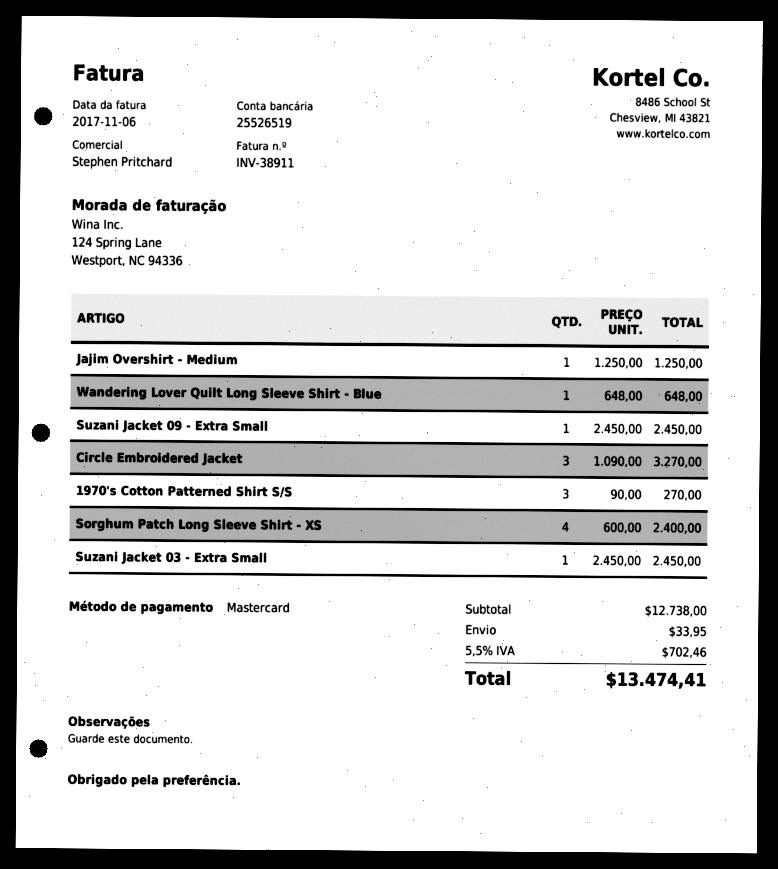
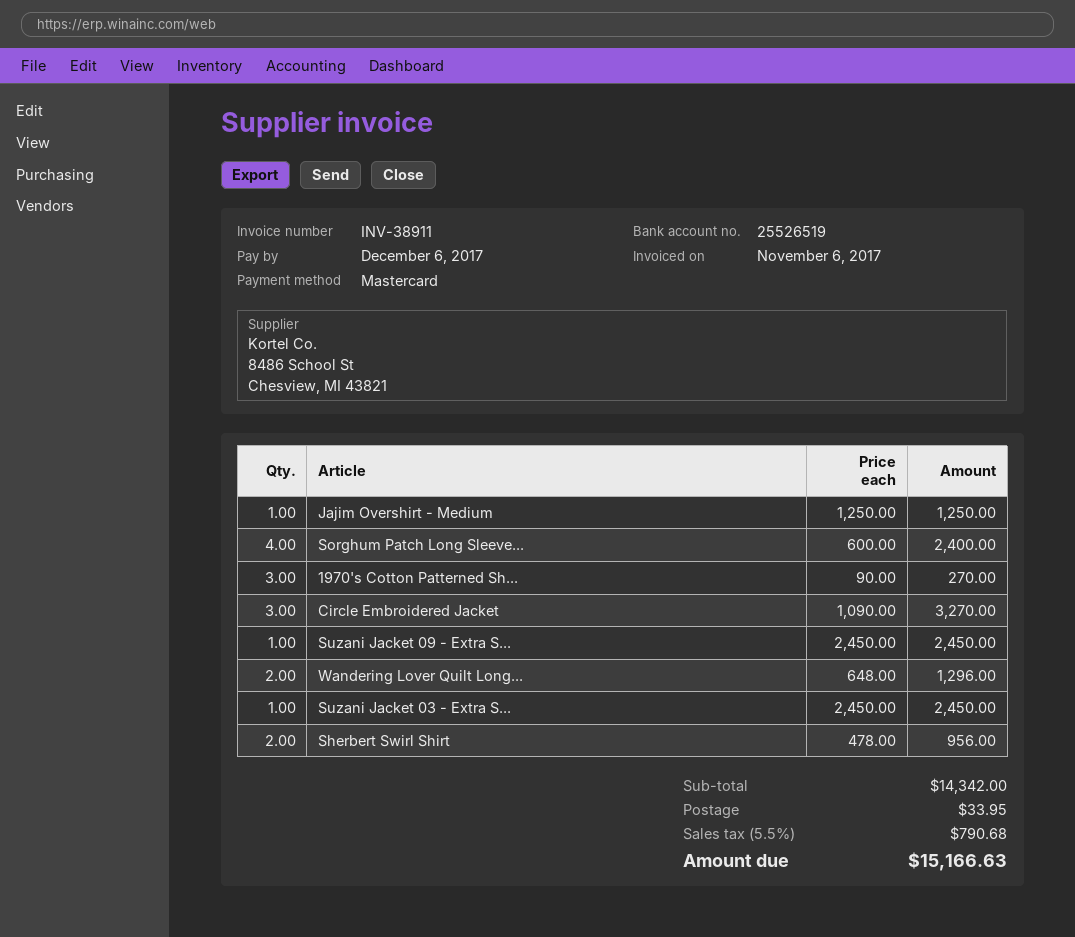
Wandering Lover Quilt Long Sleeve Shirt - Blue: 1 x 648.00 = 648.00 -> 2 x 648.00 = 1296.00
Sherbert Swirl Shirt: none -> 2 x 478.00 = 956.00
subtotal: 12738.00 -> 14342.00
tax: 5.5% = 702.46 -> 5.5% = 790.68
total: 13474.41 -> 15166.63

